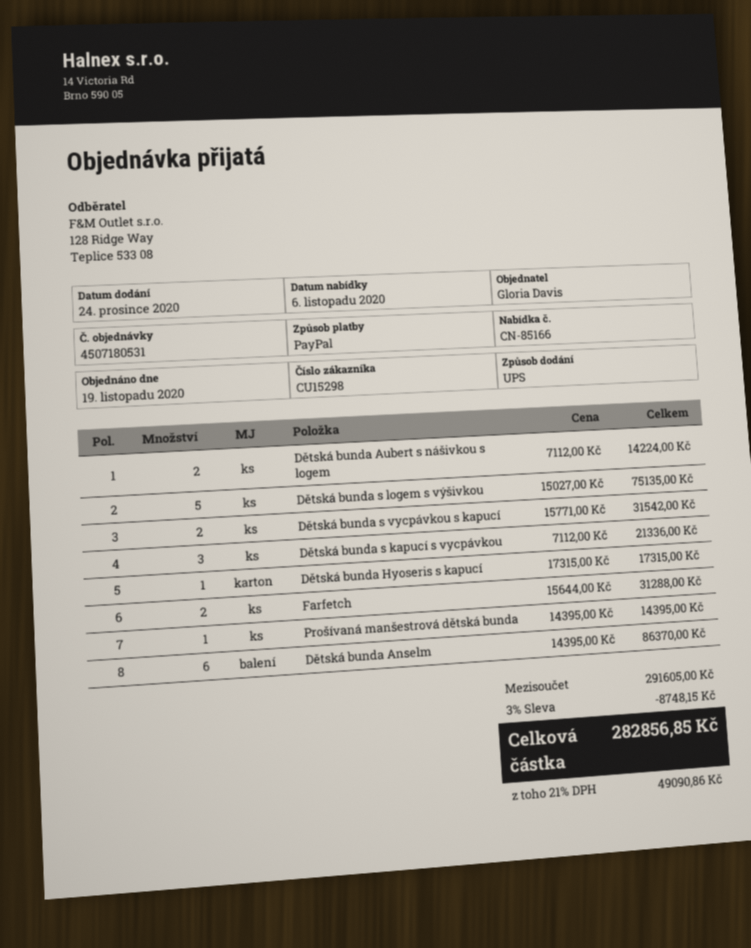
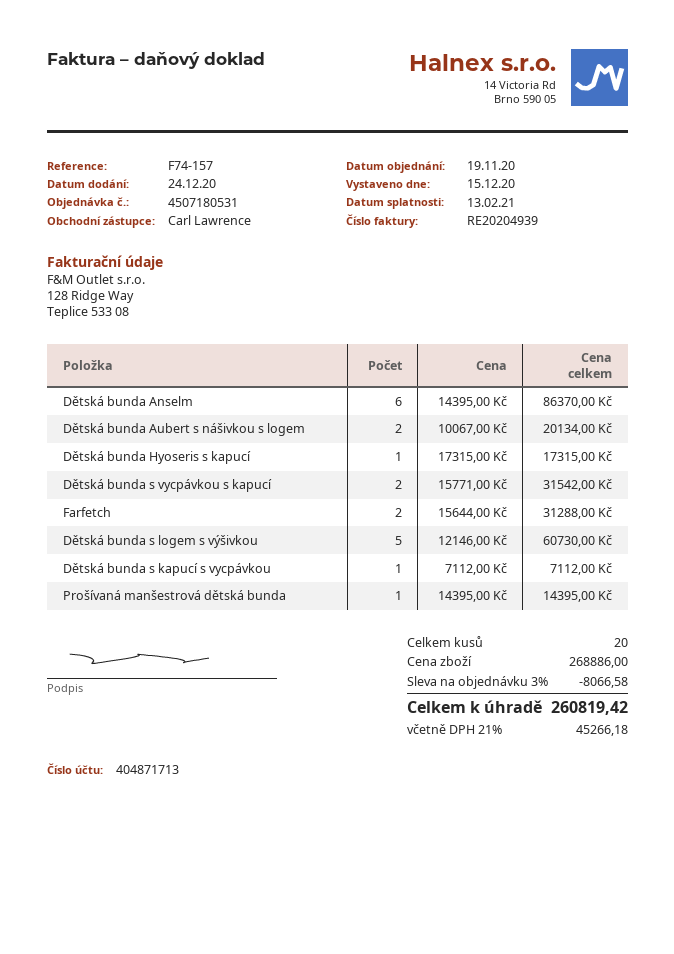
Dětská bunda Aubert s nášivkou s logem: 2 x 7112.00 = 14224.00 -> 2 x 10067.00 = 20134.00
Dětská bunda s logem s výšivkou: 5 x 15027.00 = 75135.00 -> 5 x 12146.00 = 60730.00
Dětská bunda s kapucí s vycpávkou: 3 x 7112.00 = 21336.00 -> 1 x 7112.00 = 7112.00
subtotal: 291605.00 -> 268886.00
discount: 3% = 8748.15 -> 3% = 8066.58
tax: 21% = 49090.86 -> 21% = 45266.18
total: 282856.85 -> 260819.42

